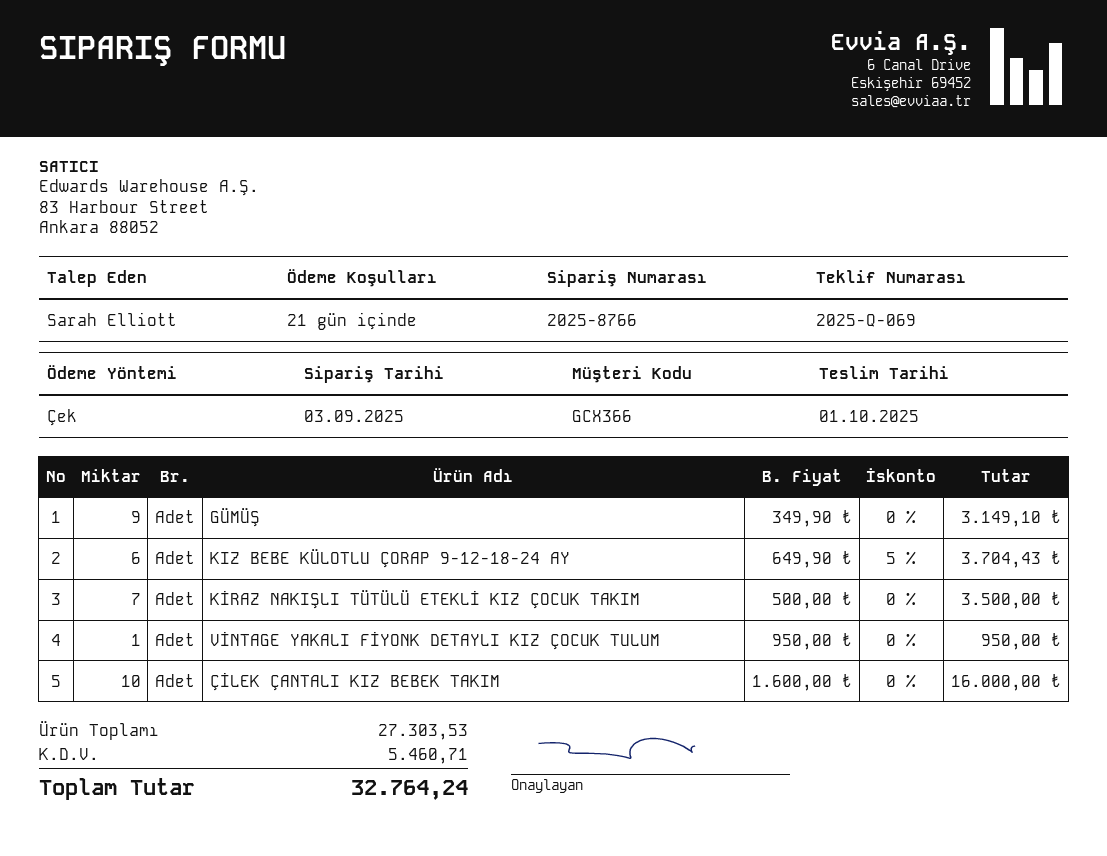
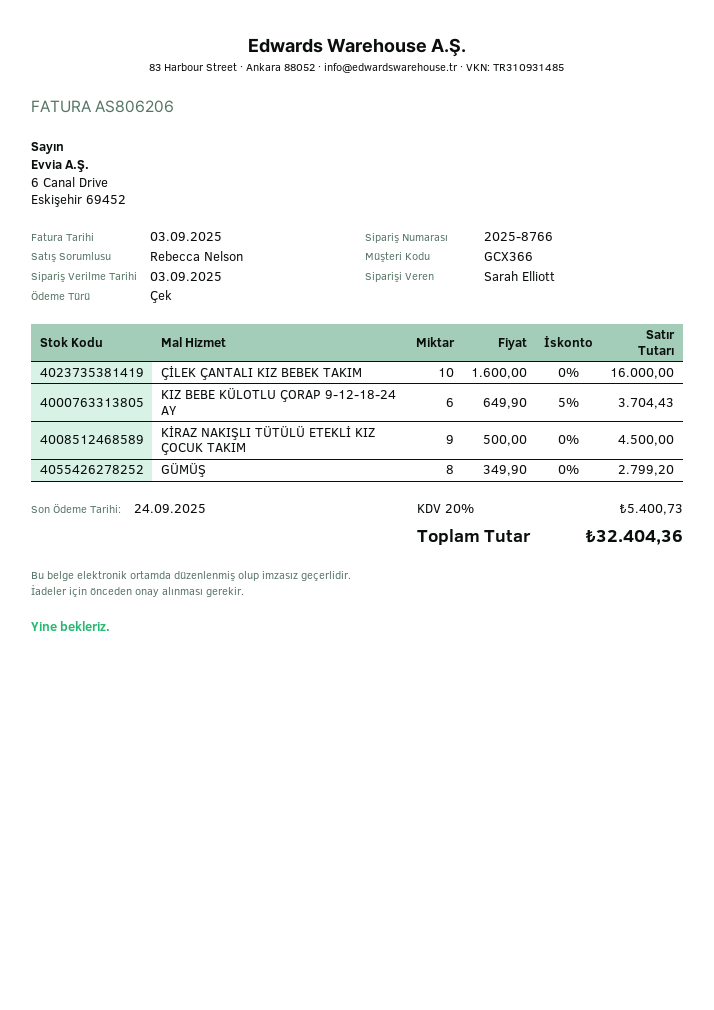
GÜMÜŞ: 9 x 349.90 = 3149.10 -> 8 x 349.90 = 2799.20
KİRAZ NAKIŞLI TÜTÜLÜ ETEKLİ KIZ ÇOCUK TAKIM: 7 x 500.00 = 3500.00 -> 9 x 500.00 = 4500.00
VİNTAGE YAKALI FİYONK DETAYLI KIZ ÇOCUK TULUM: 1 x 950.00 = 950.00 -> none
tax: 5460.71 -> 5400.73
total: 32764.24 -> 32404.36

